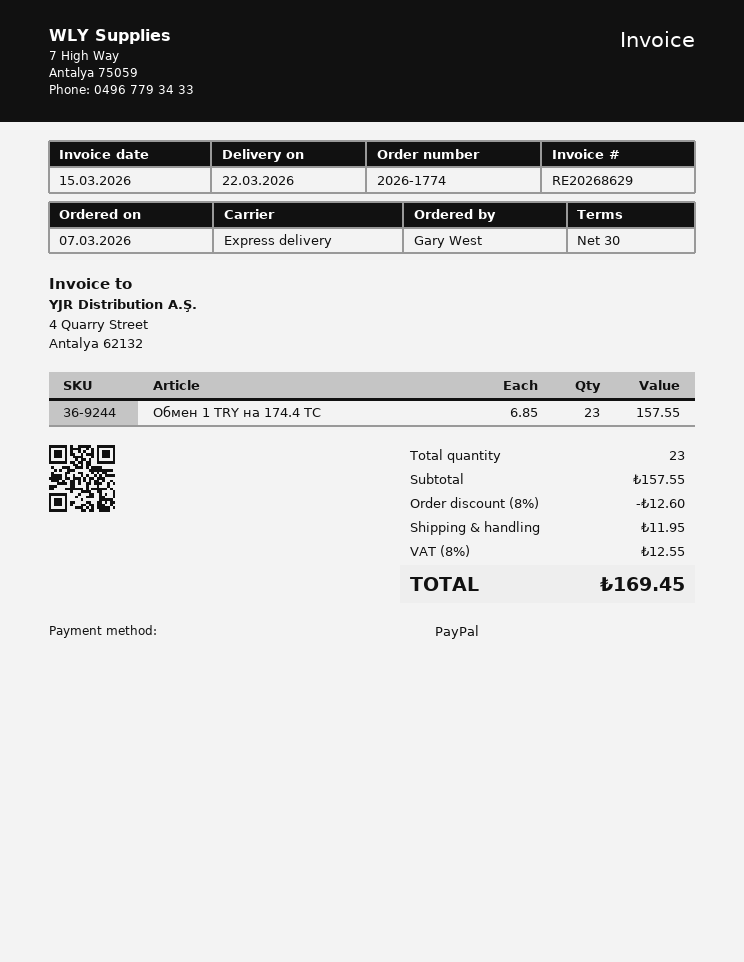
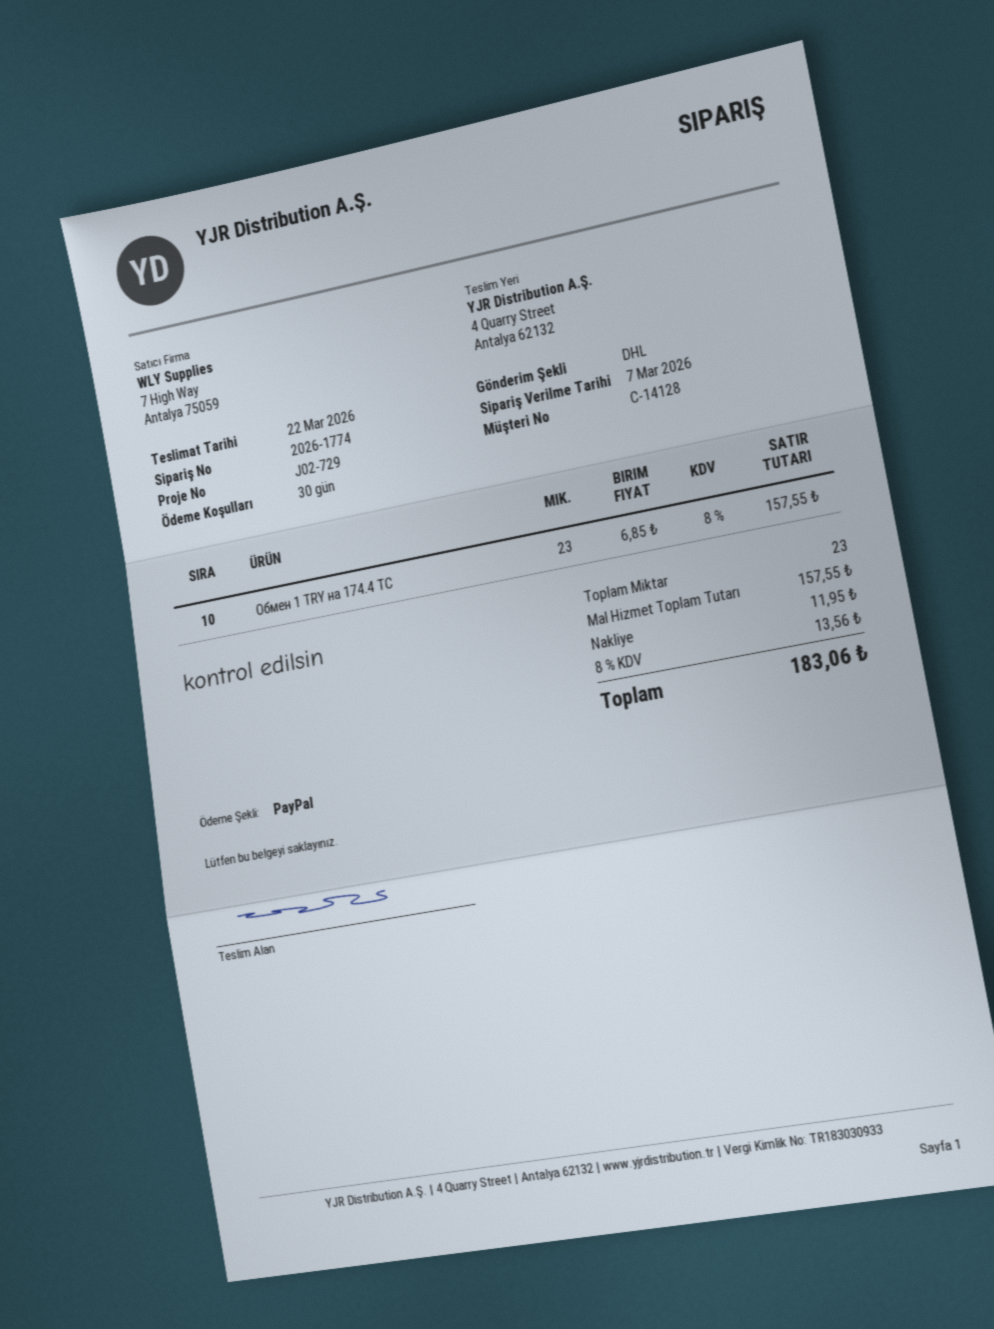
shipping method: express -> DHL
discount: 8% = 12.60 -> none
tax: 8% = 12.55 -> 8% = 13.56
total: 169.45 -> 183.06

